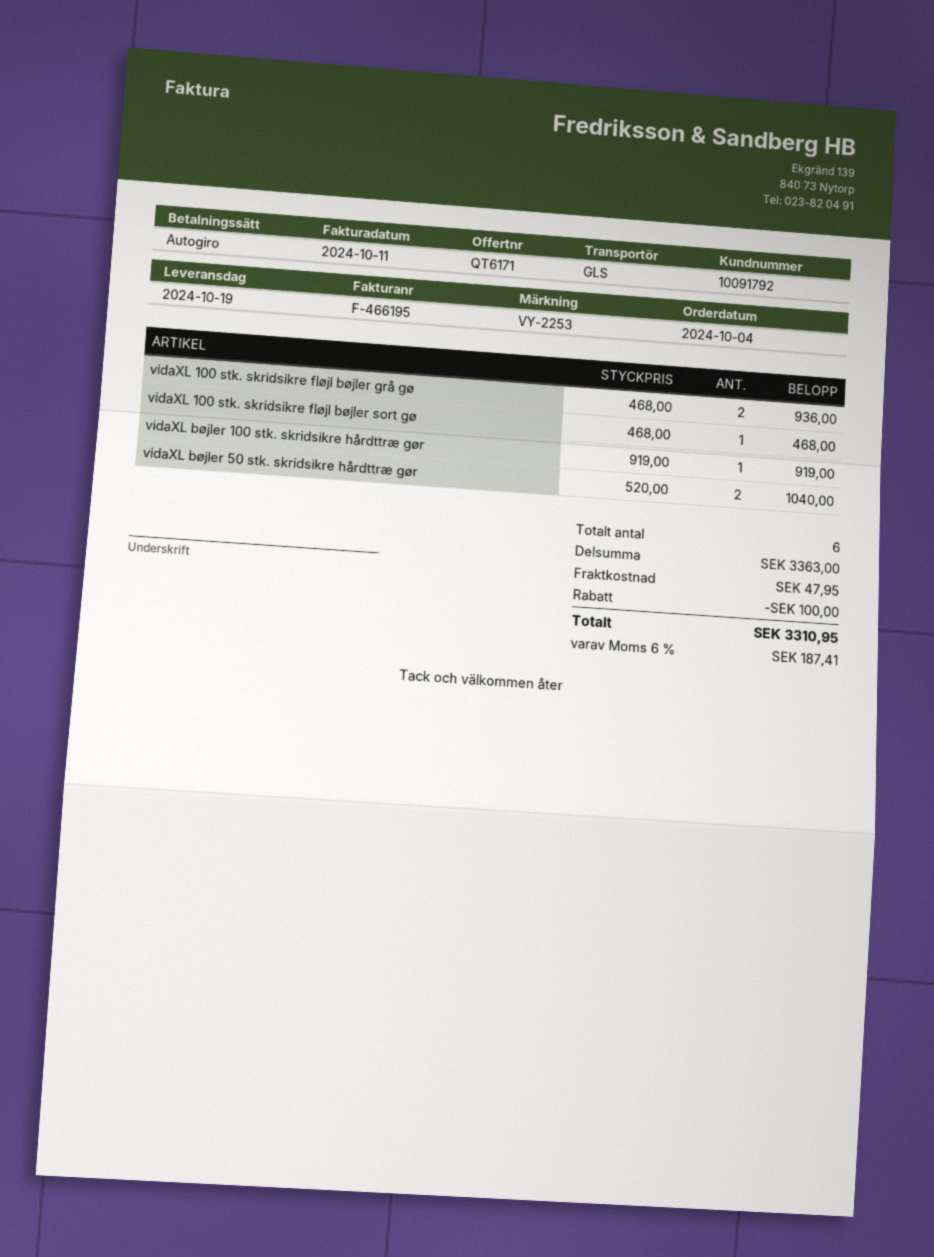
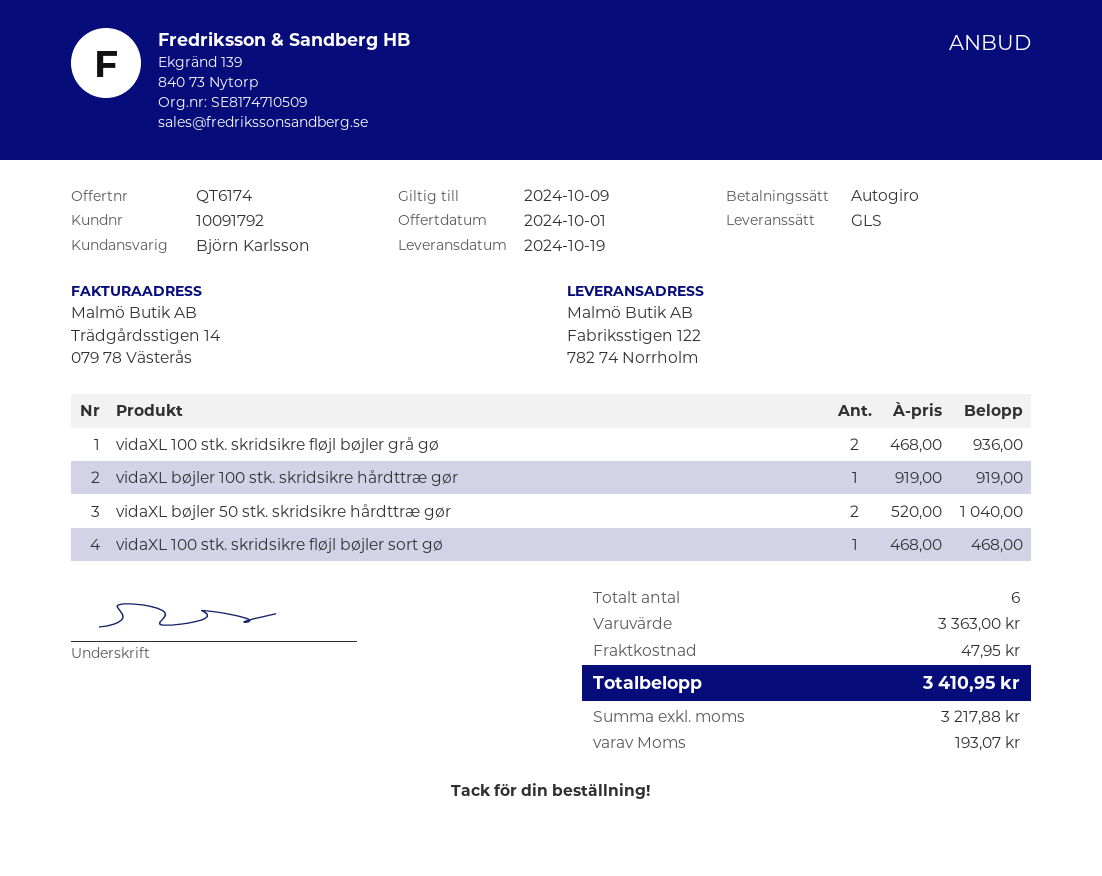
quote number: QT6171 -> QT6174
discount: 100.00 -> none
tax: 187.41 -> 193.07
total: 3310.95 -> 3410.95

